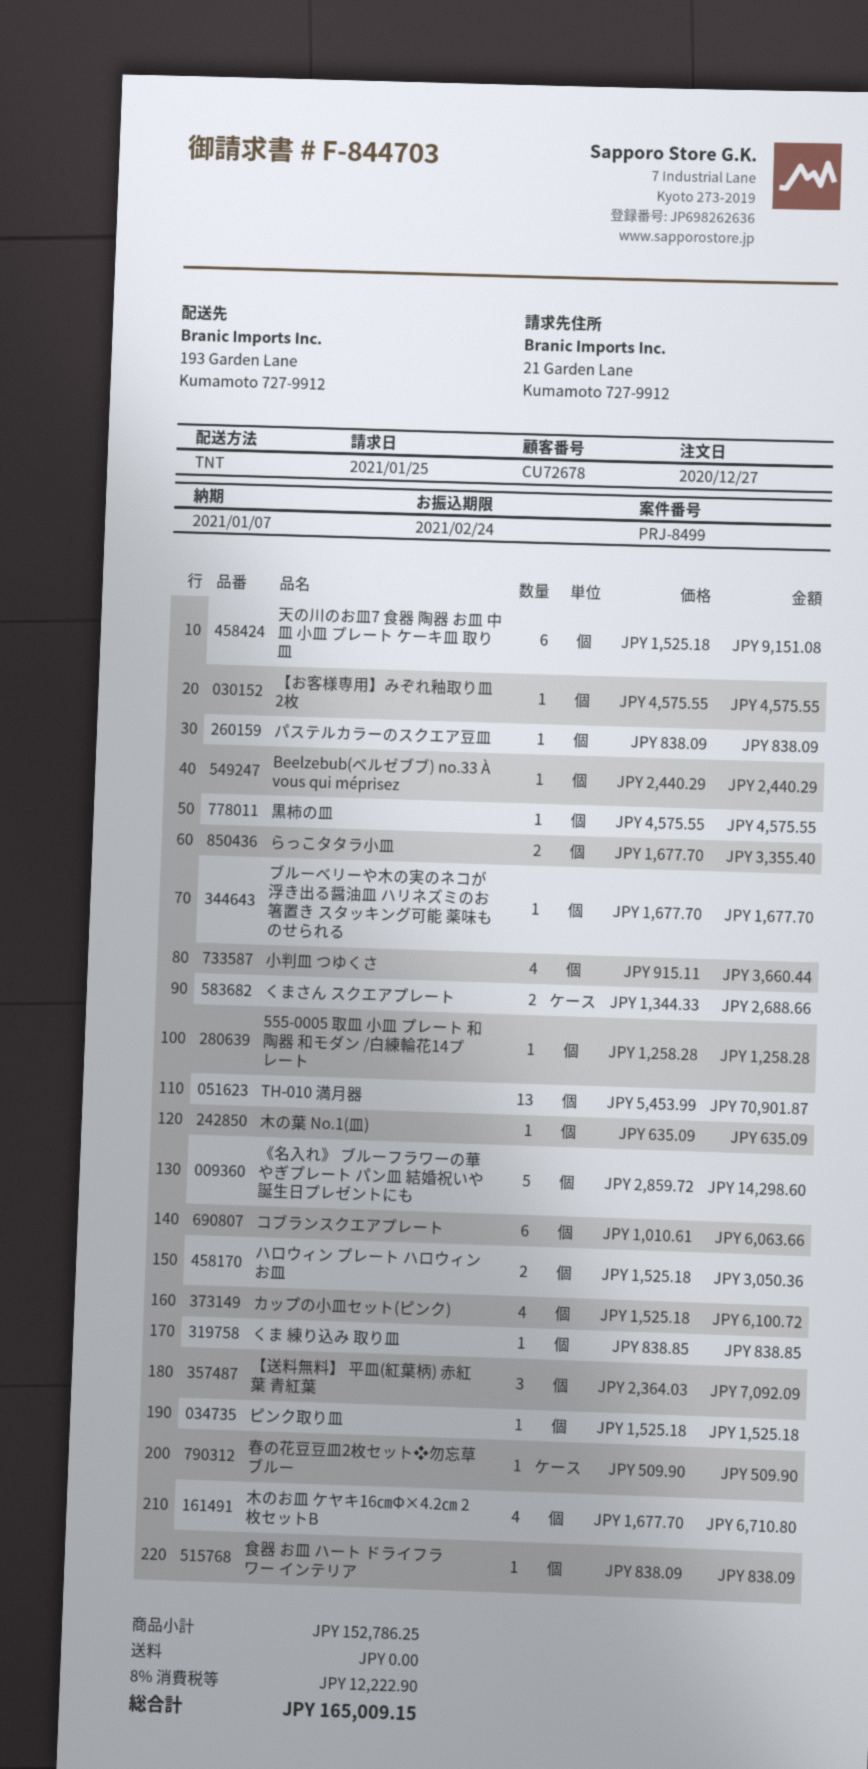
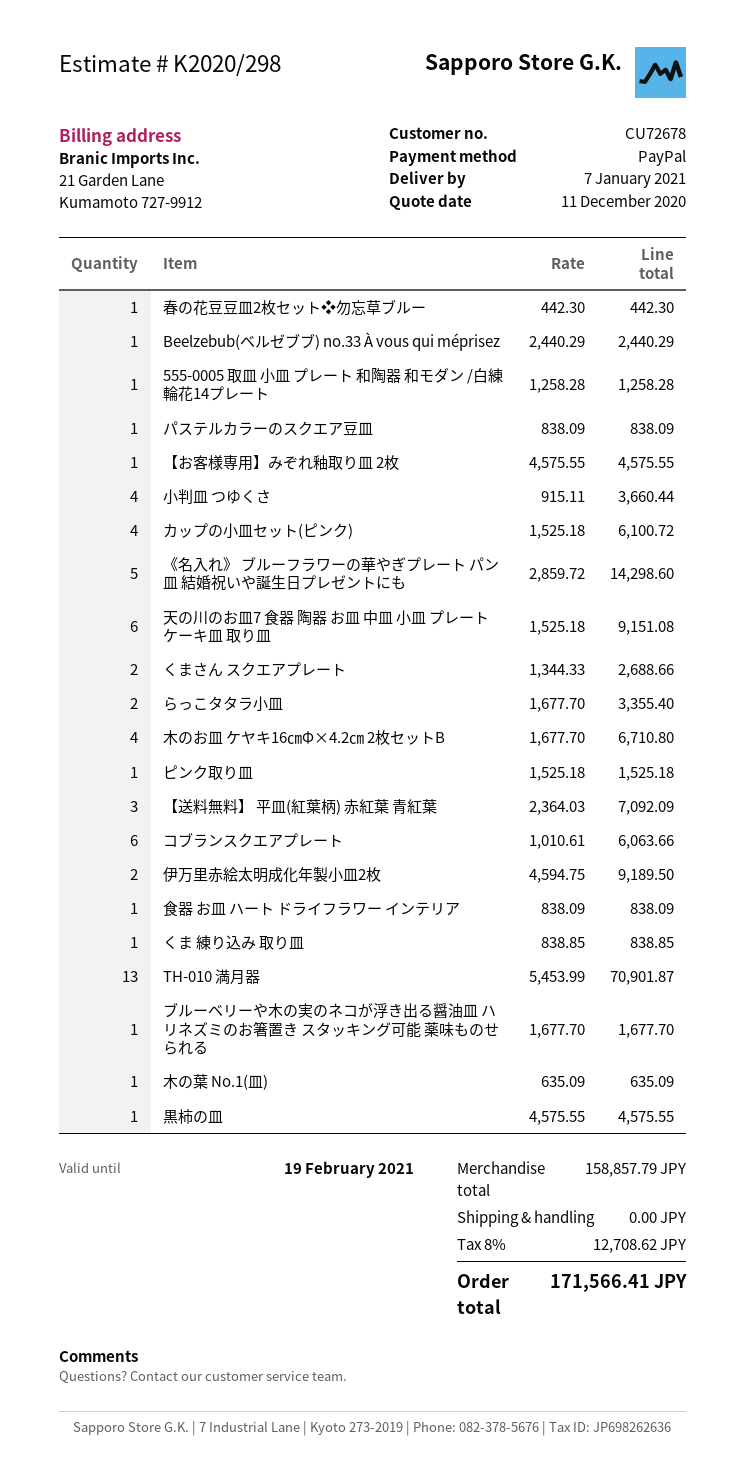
ハロウィン プレート ハロウィンお皿: 2 x 1525.18 = 3050.36 -> none
春の花豆豆皿2枚セット❖勿忘草ブルー: 1 x 509.90 = 509.90 -> 1 x 442.30 = 442.30
伊万里赤絵太明成化年製小皿2枚: none -> 2 x 4594.75 = 9189.50
subtotal: 152786.25 -> 158857.79
tax: 8% = 12222.90 -> 8% = 12708.62
total: 165009.15 -> 171566.41

